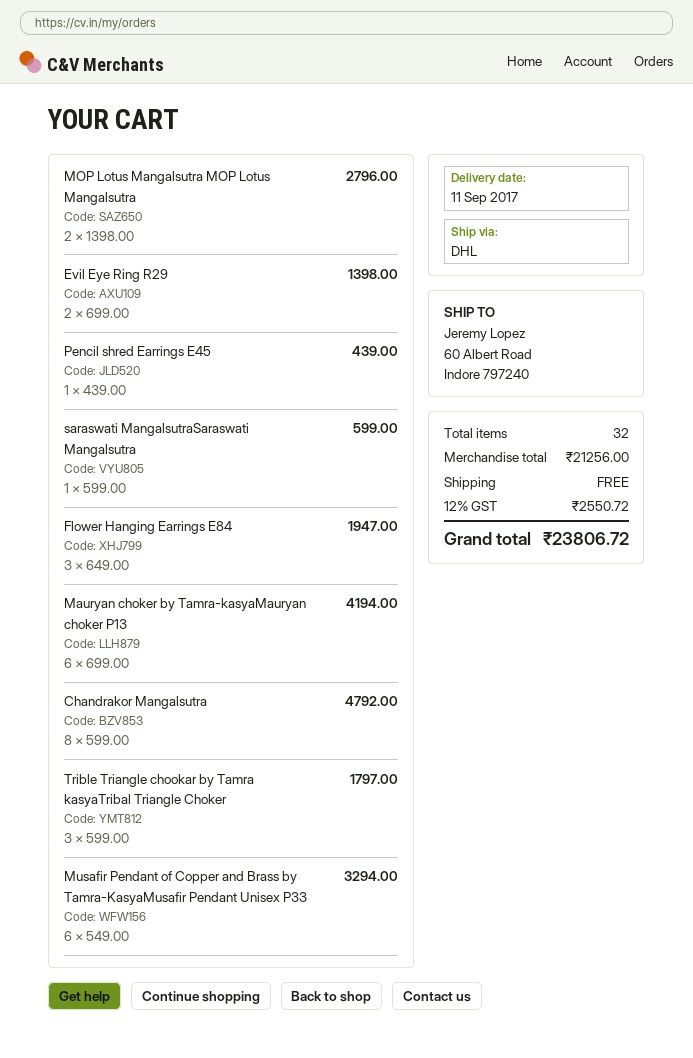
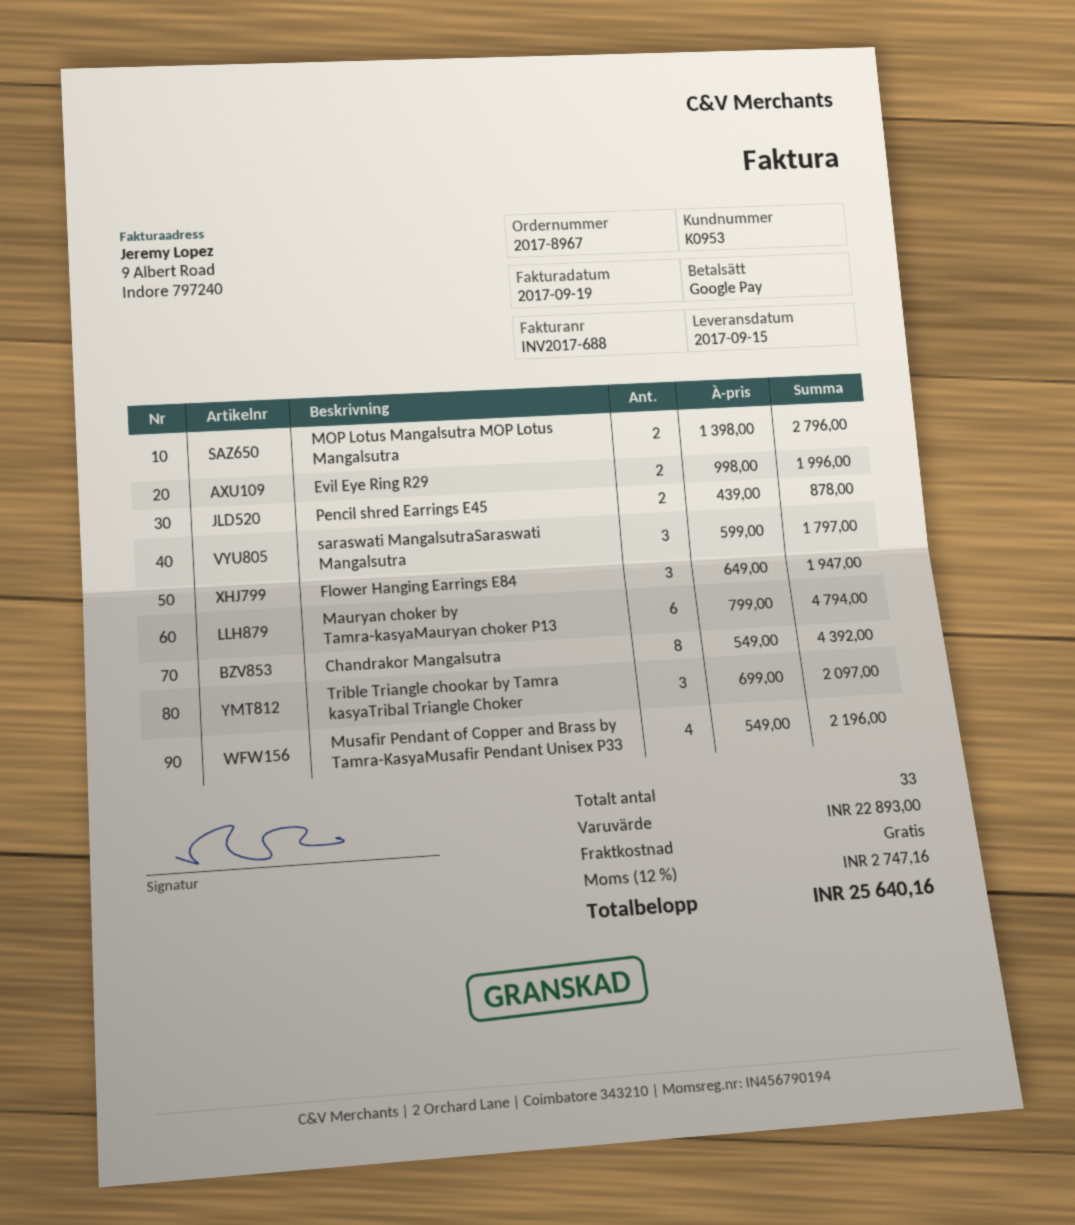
delivery date: 2017-09-11 -> 2017-09-15
Evil Eye Ring R29: 2 x 699.00 = 1398.00 -> 2 x 998.00 = 1996.00
Pencil shred Earrings E45: 1 x 439.00 = 439.00 -> 2 x 439.00 = 878.00
saraswati MangalsutraSaraswati Mangalsutra: 1 x 599.00 = 599.00 -> 3 x 599.00 = 1797.00
Mauryan choker by Tamra-kasyaMauryan choker P13: 6 x 699.00 = 4194.00 -> 6 x 799.00 = 4794.00
Chandrakor Mangalsutra: 8 x 599.00 = 4792.00 -> 8 x 549.00 = 4392.00
Trible Triangle chookar by Tamra kasyaTribal Triangle Choker: 3 x 599.00 = 1797.00 -> 3 x 699.00 = 2097.00
Musafir Pendant of Copper and Brass by Tamra-KasyaMusafir Pendant Unisex P33: 6 x 549.00 = 3294.00 -> 4 x 549.00 = 2196.00
total quantity: 32 -> 33
subtotal: 21256.00 -> 22893.00
tax: 12% = 2550.72 -> 12% = 2747.16
total: 23806.72 -> 25640.16

